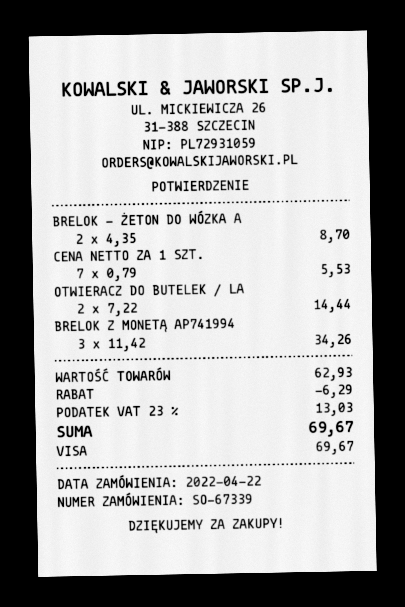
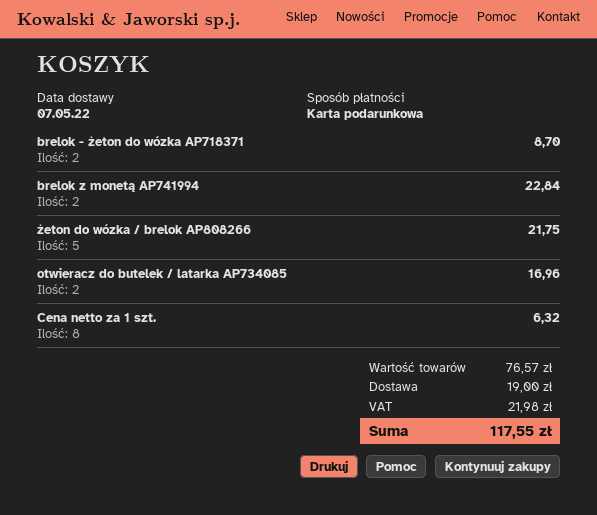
payment method: Visa -> gift card
CENA NETTO ZA 1 SZT.: 7 for 5.53 -> 8 for 6.32
OTWIERACZ DO BUTELEK / LA: 2 for 14.44 -> 2 for 16.96
BRELOK Z MONETĄ AP741994: 3 for 34.26 -> 2 for 22.84
żeton do wózka / brelok AP808266: none -> 5 for 21.75
subtotal: 62.93 -> 76.57
discount: 6.29 -> none
shipping: none -> 19.00
tax: 13.03 -> 21.98
total: 69.67 -> 117.55

